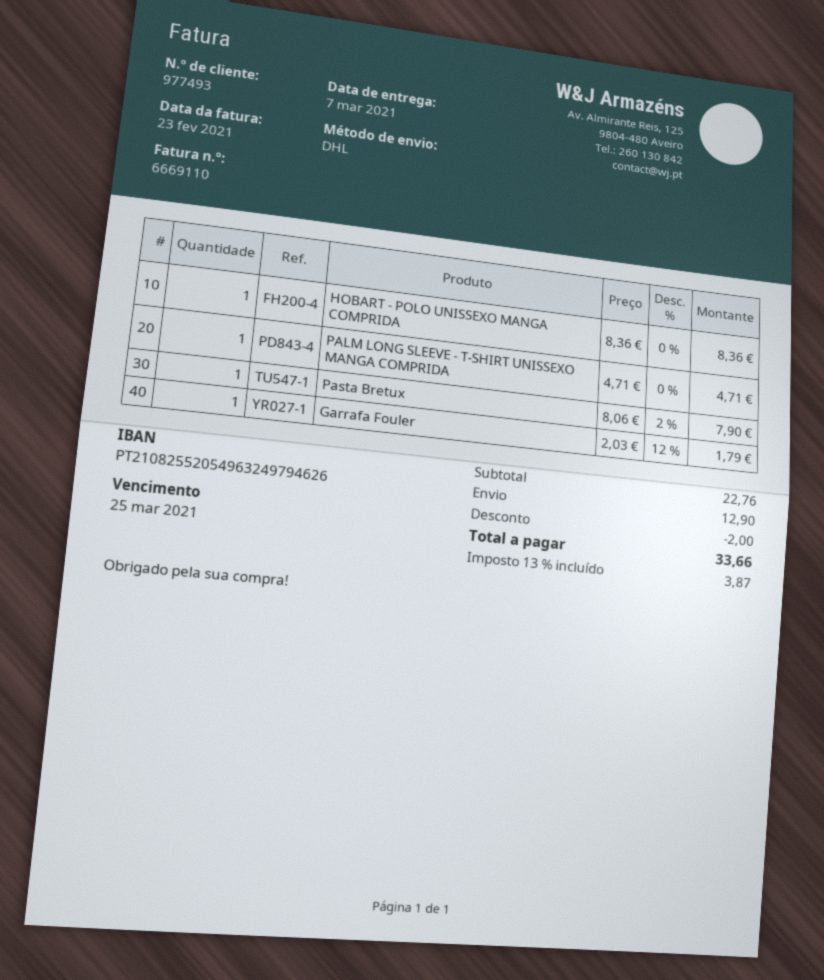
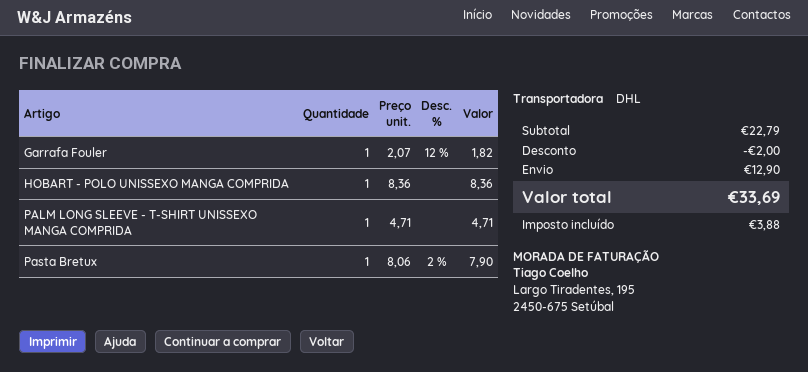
Garrafa Fouler: 1 x 2.03 - 12% = 1.79 -> 1 x 2.07 - 12% = 1.82
subtotal: 22.76 -> 22.79
tax: 3.87 -> 3.88
total: 33.66 -> 33.69

